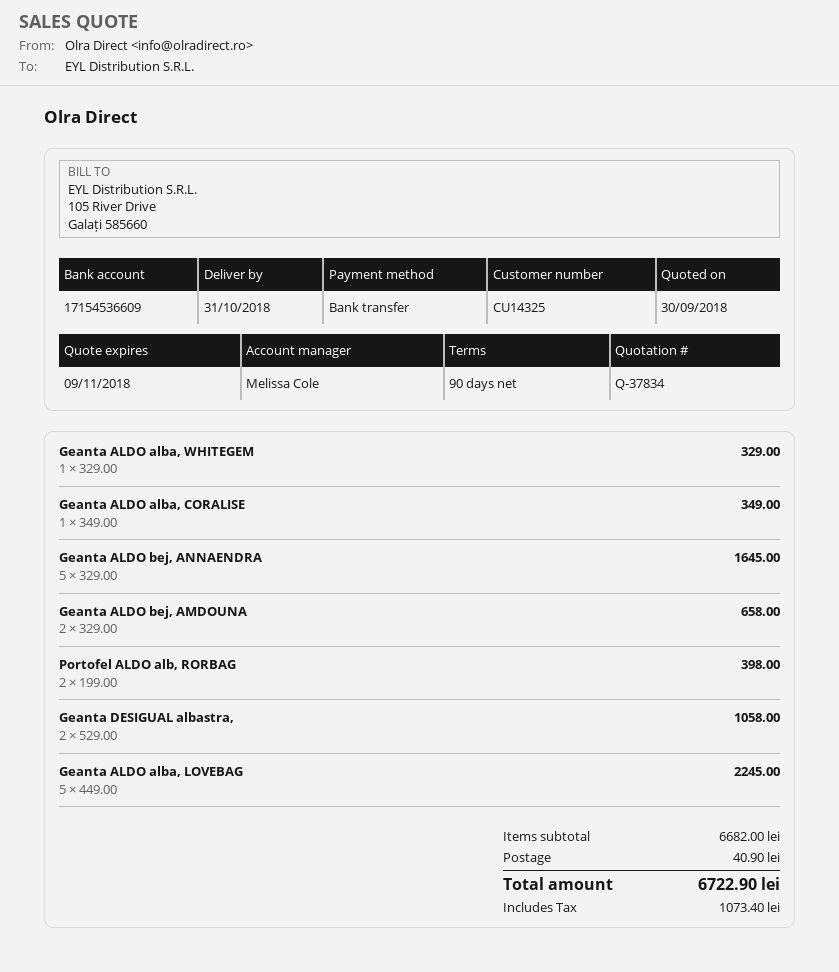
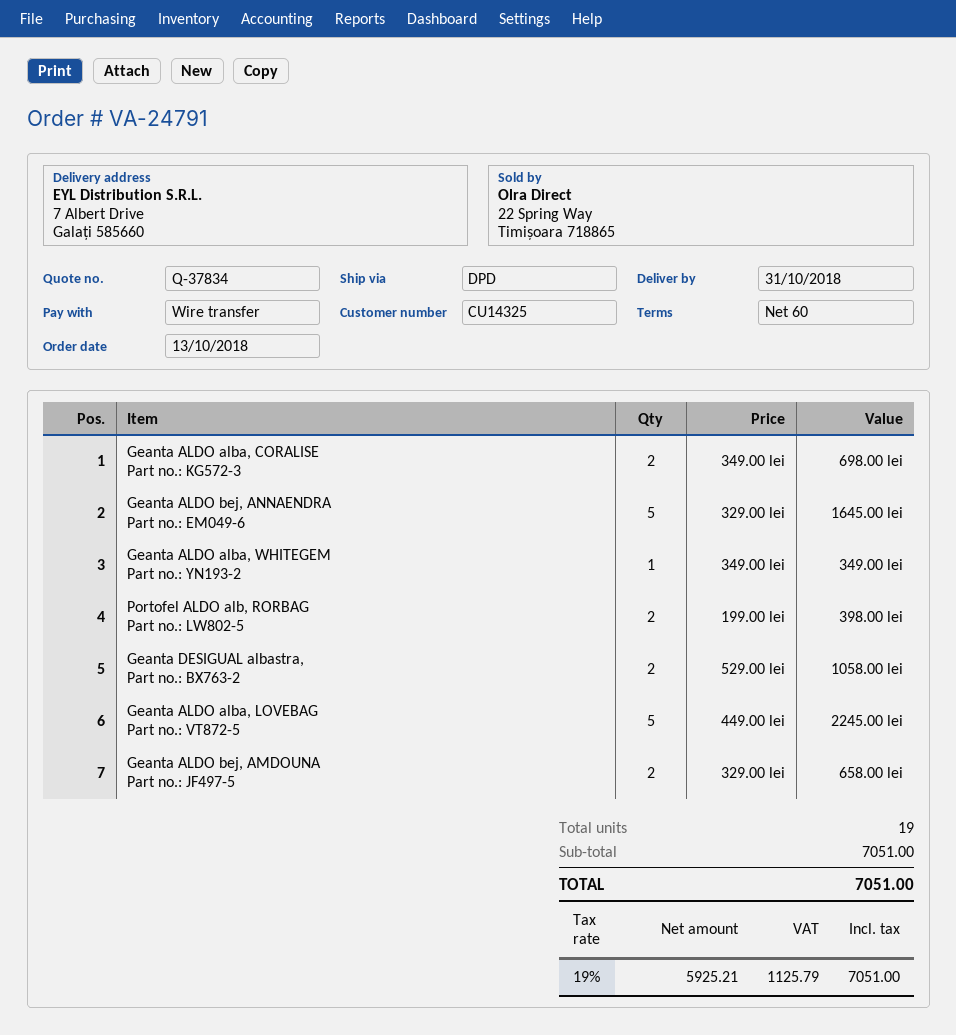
payment terms: 90 days -> 60 days
Geanta ALDO alba, WHITEGEM: 1 x 329.00 = 329.00 -> 1 x 349.00 = 349.00
Geanta ALDO alba, CORALISE: 1 x 349.00 = 349.00 -> 2 x 349.00 = 698.00
subtotal: 6682.00 -> 7051.00
shipping: 40.90 -> none
tax: 1073.40 -> 1125.79
total: 6722.90 -> 7051.00

